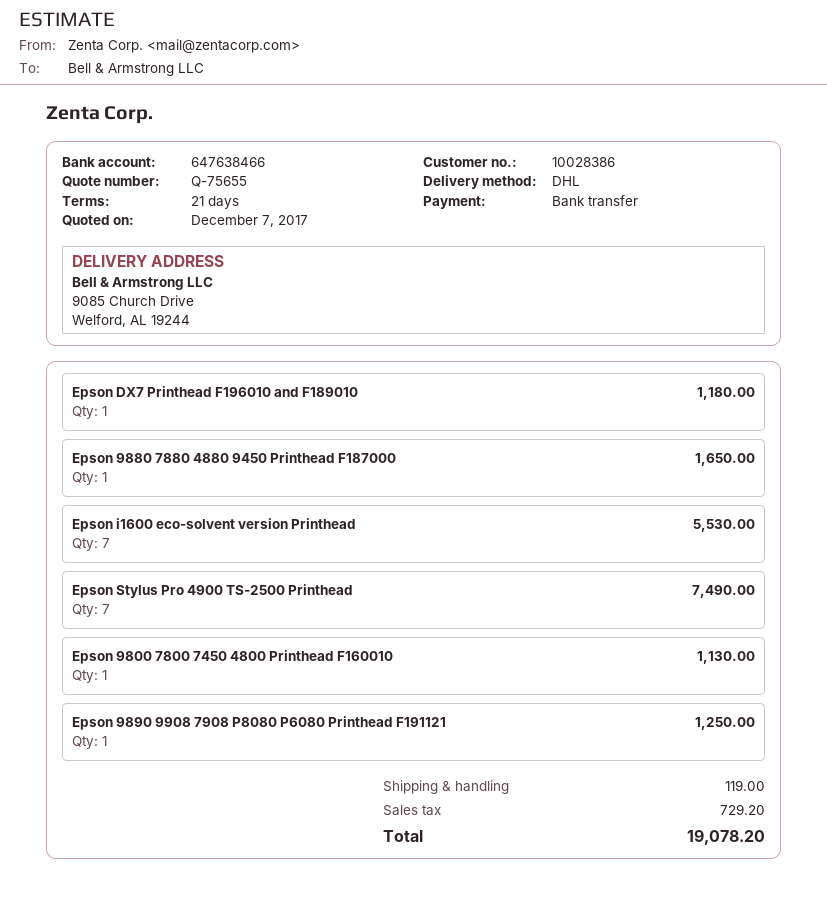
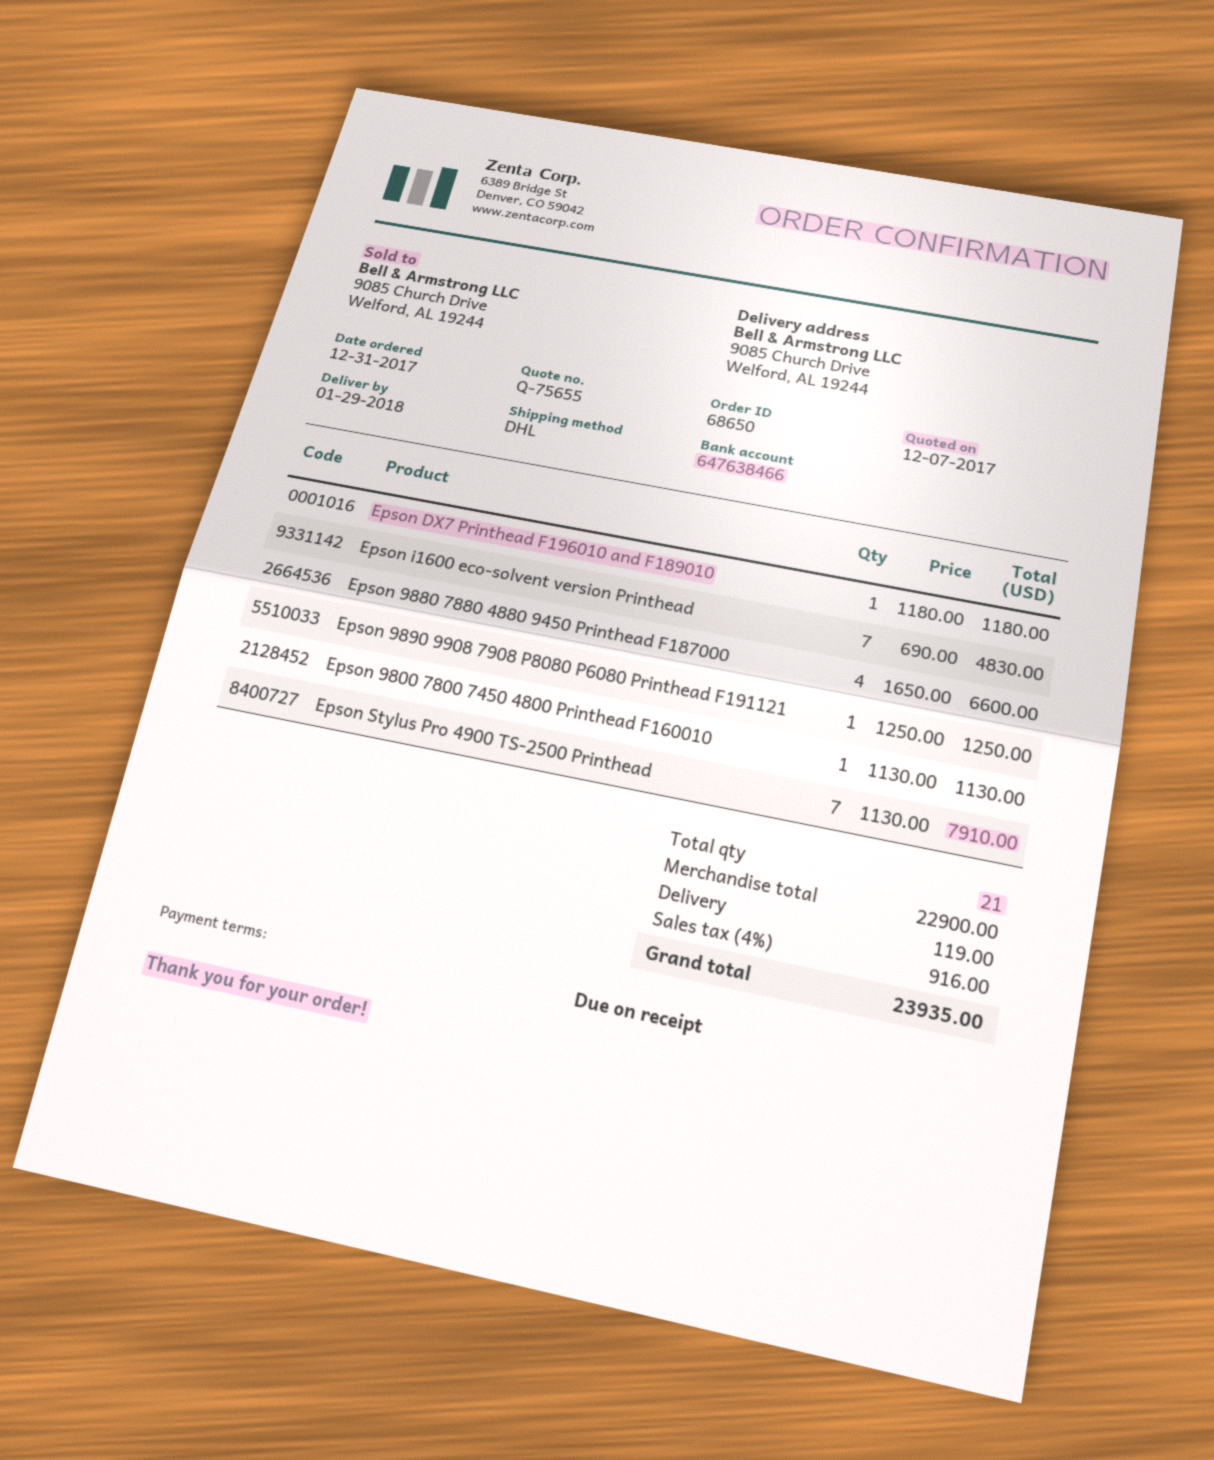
payment terms: 21 days -> on receipt
Epson 9880 7880 4880 9450 Printhead F187000: 1 for 1650.00 -> 4 for 6600.00
Epson i1600 eco-solvent version Printhead: 7 for 5530.00 -> 7 for 4830.00
Epson Stylus Pro 4900 TS-2500 Printhead: 7 for 7490.00 -> 7 for 7910.00
tax: 729.20 -> 916.00
total: 19078.20 -> 23935.00

